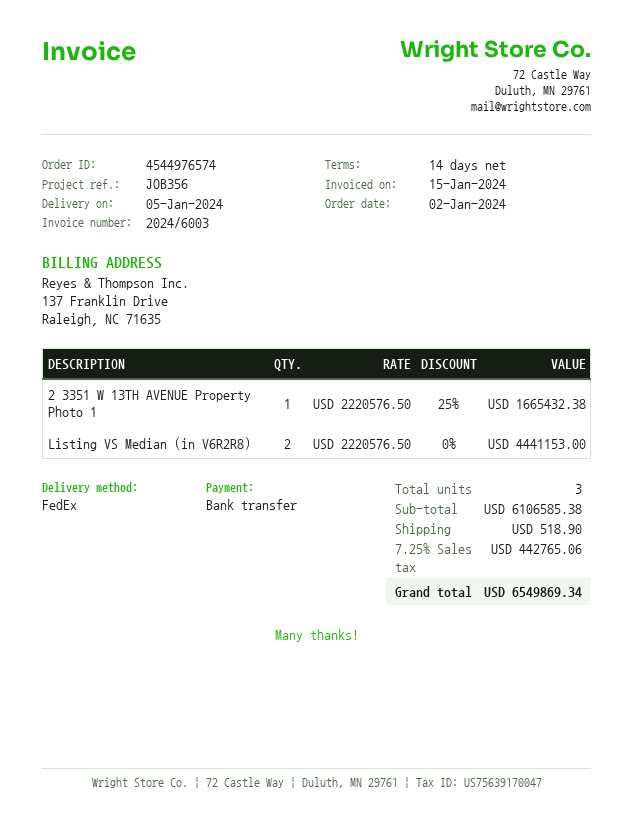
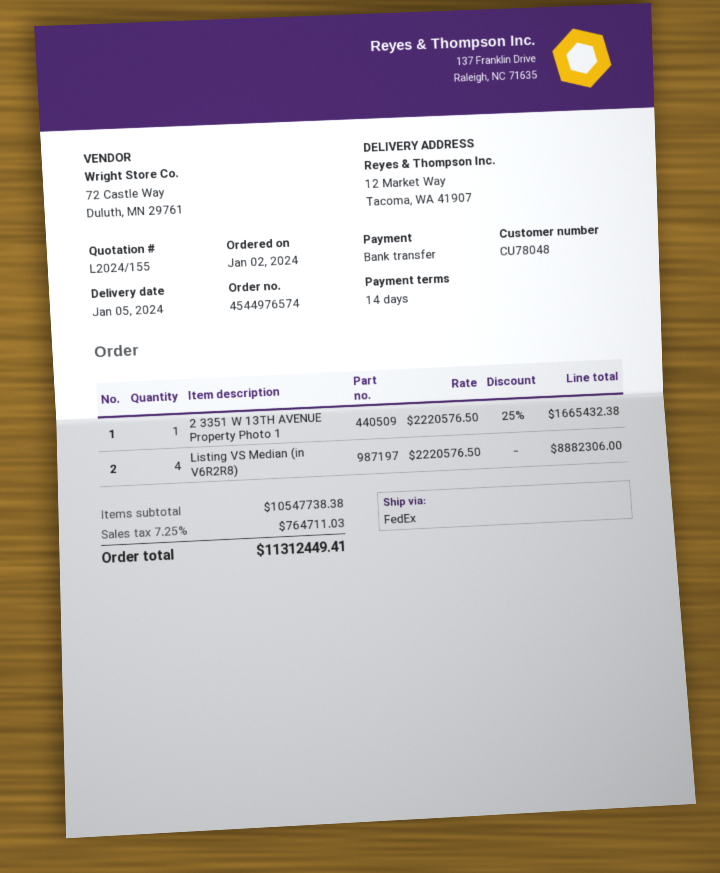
Listing VS Median (in V6R2R8): 2 x 2220576.50 = 4441153.00 -> 4 x 2220576.50 = 8882306.00
subtotal: 6106585.38 -> 10547738.38
shipping: 518.90 -> none
tax: 7.25% = 442765.06 -> 7.25% = 764711.03
total: 6549869.34 -> 11312449.41

